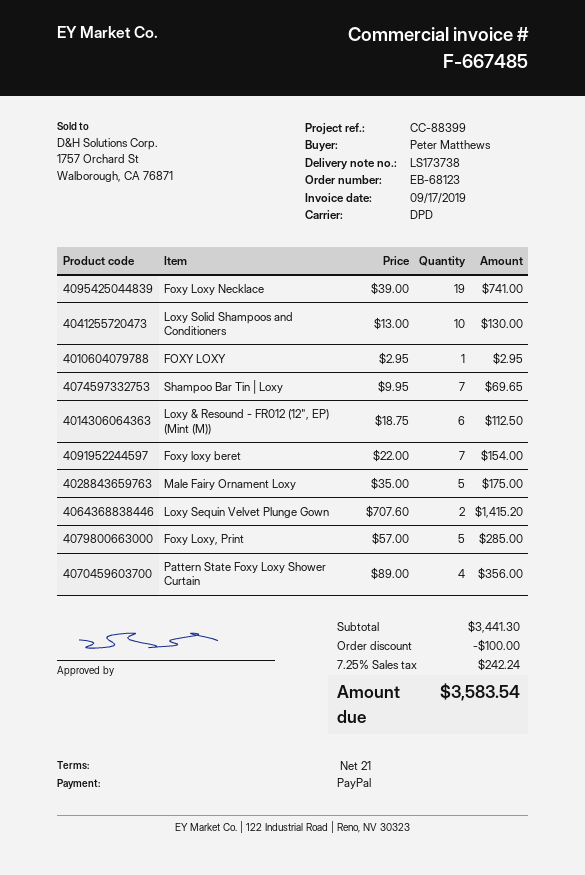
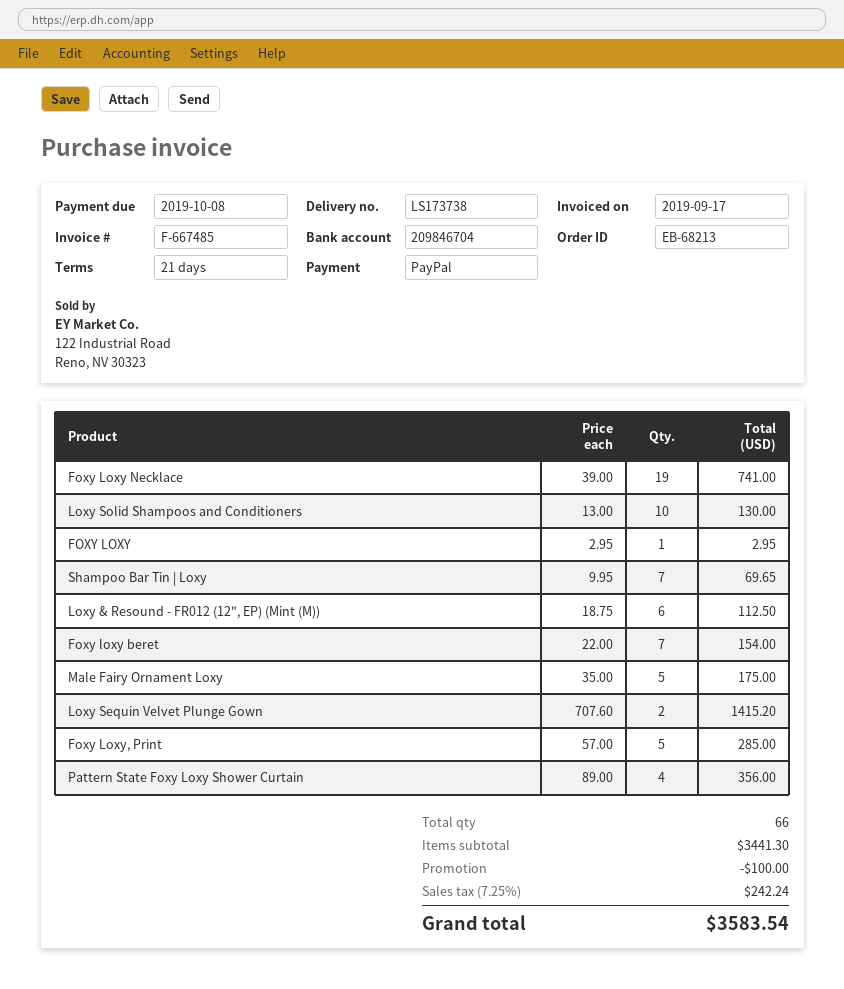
order number: EB-68123 -> EB-68213

